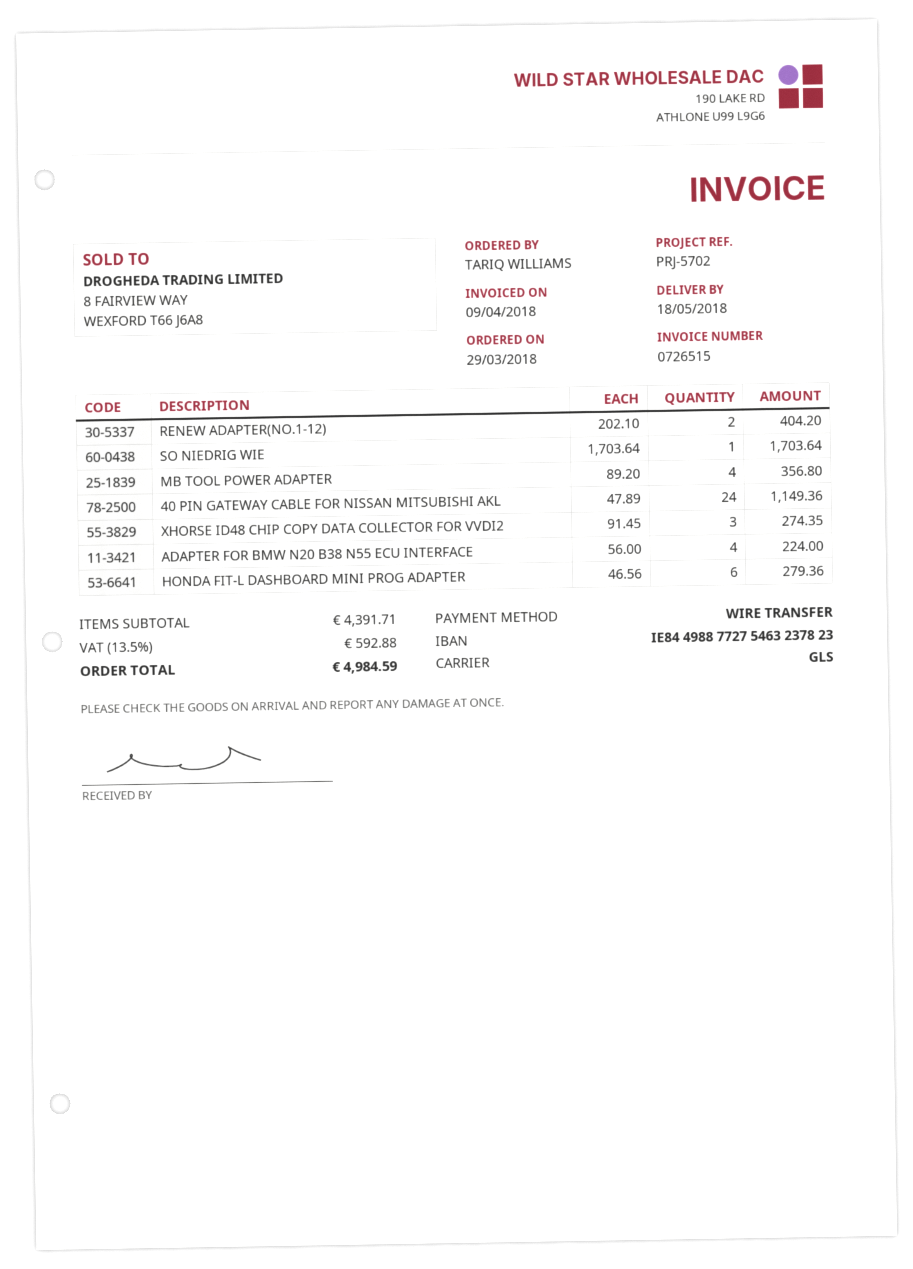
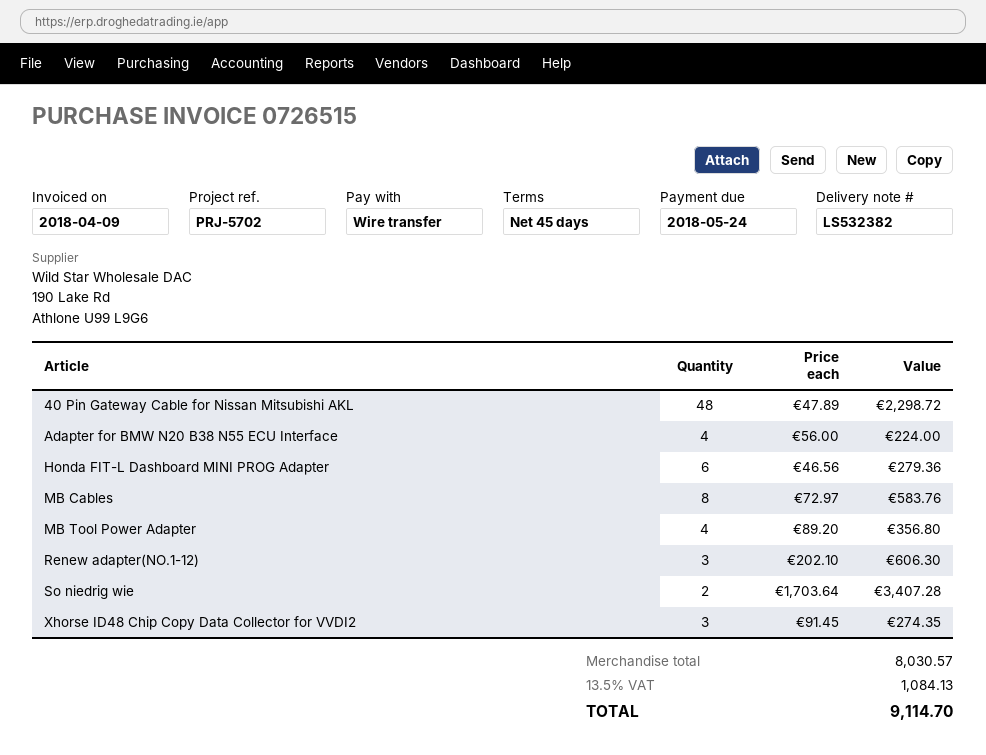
RENEW ADAPTER(NO.1-12): 2 x 202.10 = 404.20 -> 3 x 202.10 = 606.30
SO NIEDRIG WIE: 1 x 1703.64 = 1703.64 -> 2 x 1703.64 = 3407.28
40 PIN GATEWAY CABLE FOR NISSAN MITSUBISHI AKL: 24 x 47.89 = 1149.36 -> 48 x 47.89 = 2298.72
MB Cables: none -> 8 x 72.97 = 583.76
subtotal: 4391.71 -> 8030.57
tax: 13.5% = 592.88 -> 13.5% = 1084.13
total: 4984.59 -> 9114.70

